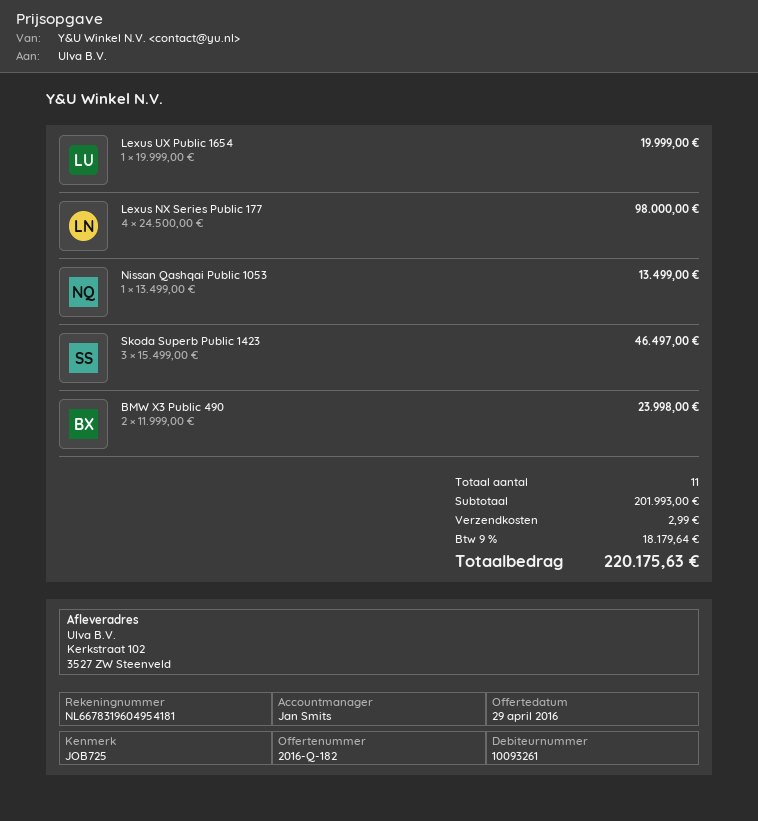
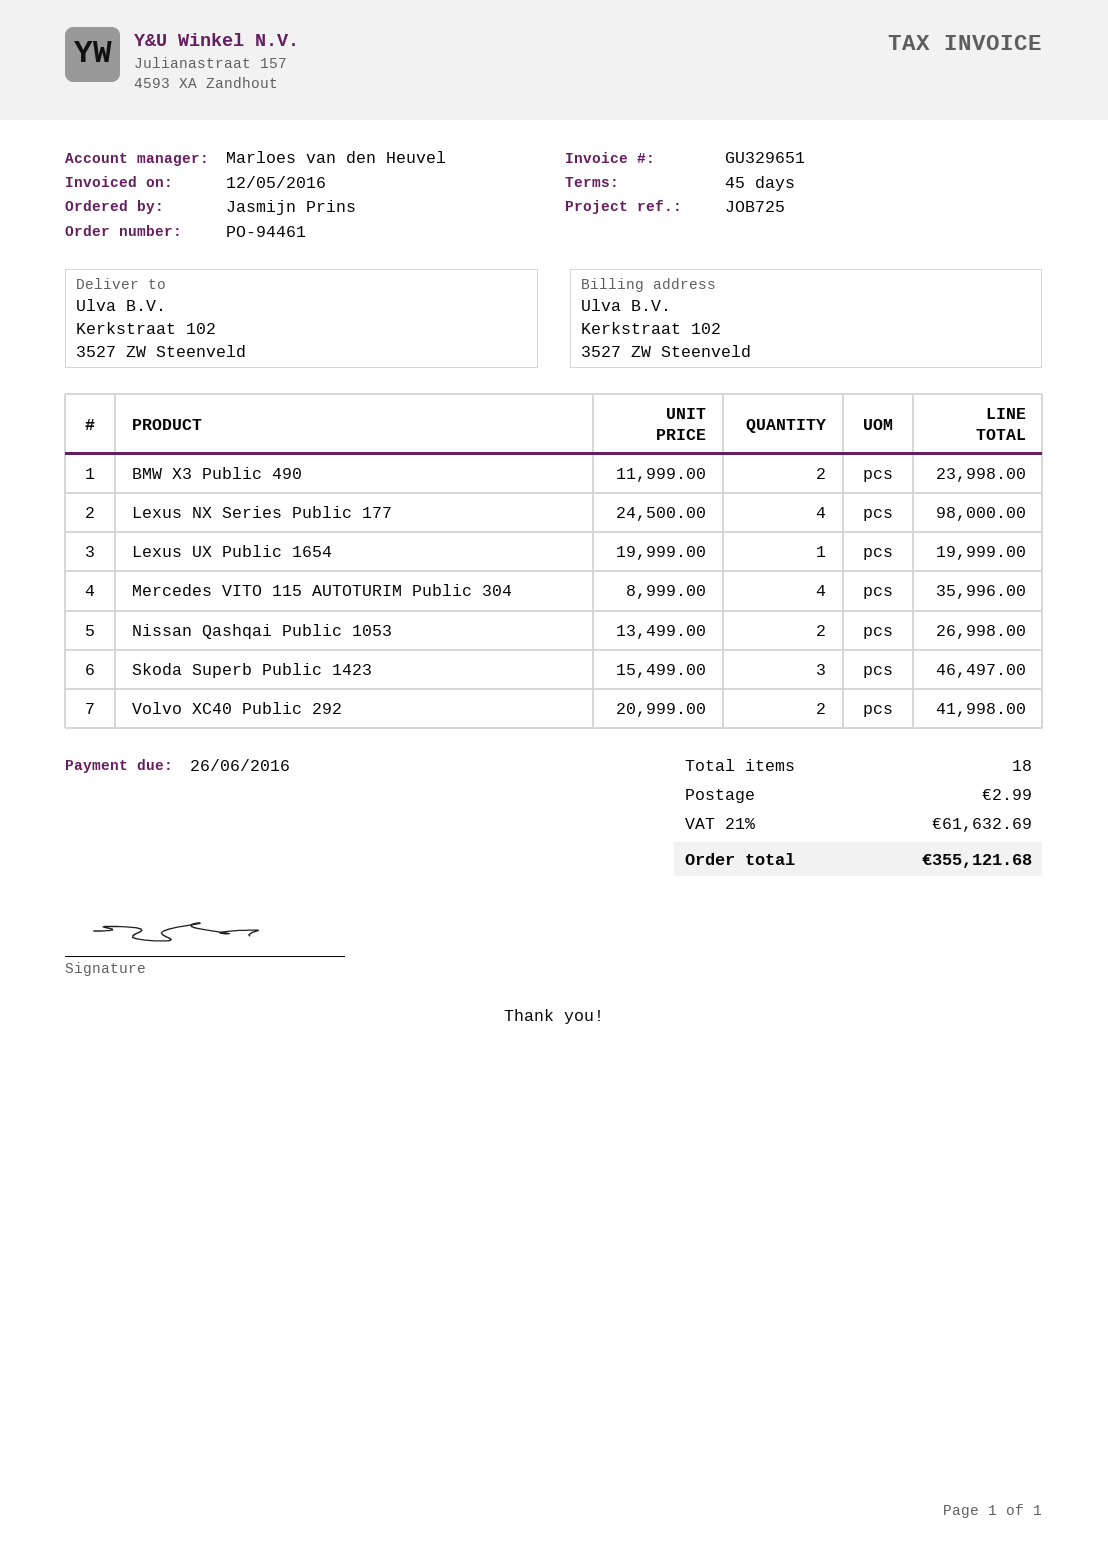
sales rep: Jan Smits -> Marloes van den Heuvel
Nissan Qashqai Public 1053: 1 x 13499.00 = 13499.00 -> 2 x 13499.00 = 26998.00
Mercedes VITO 115 AUTOTURIM Public 304: none -> 4 x 8999.00 = 35996.00
Volvo XC40 Public 292: none -> 2 x 20999.00 = 41998.00
total quantity: 11 -> 18
tax: 9% = 18179.64 -> 21% = 61632.69
total: 220175.63 -> 355121.68

